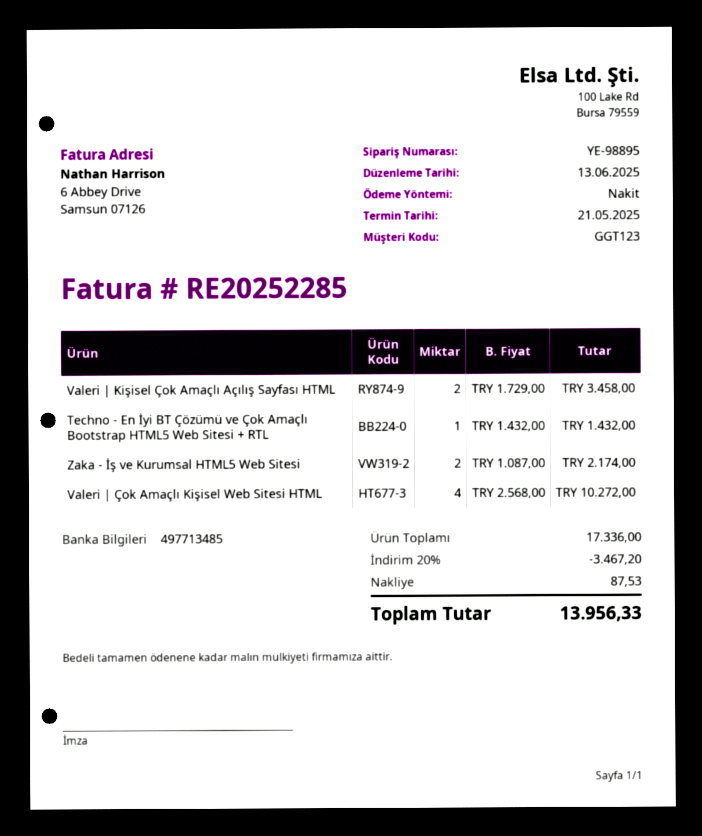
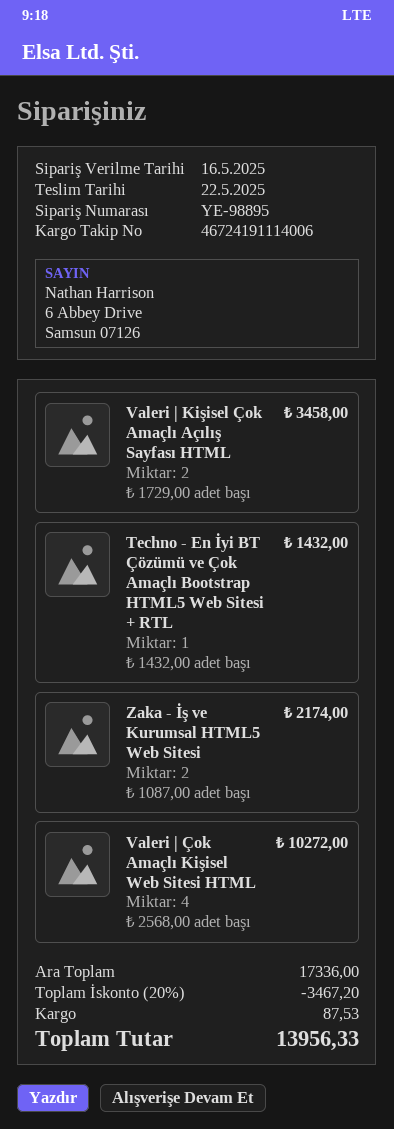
delivery date: 2025-05-21 -> 2025-05-22

